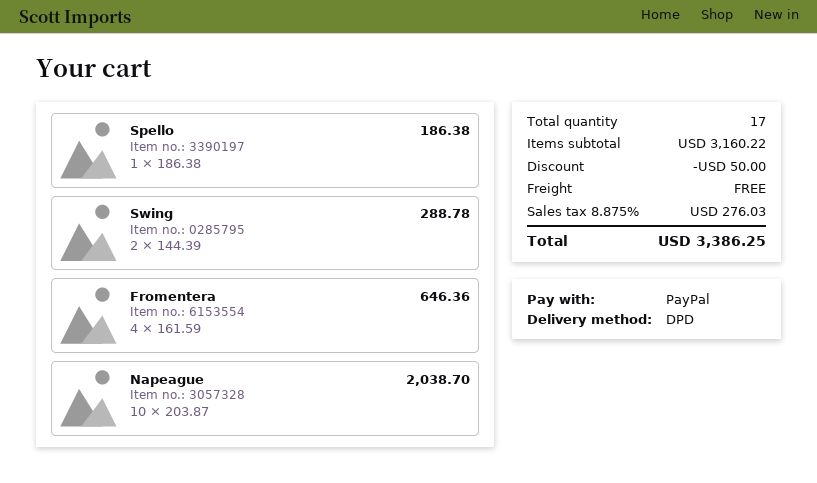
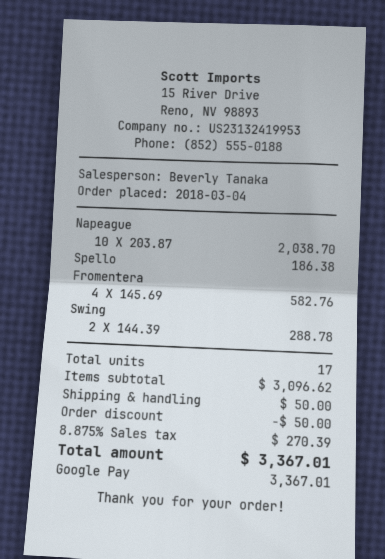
payment method: PayPal -> Google Pay
Fromentera: 4 x 161.59 = 646.36 -> 4 x 145.69 = 582.76
subtotal: 3160.22 -> 3096.62
shipping: 0.00 -> 50.00
tax: 8.875% = 276.03 -> 8.875% = 270.39
total: 3386.25 -> 3367.01

